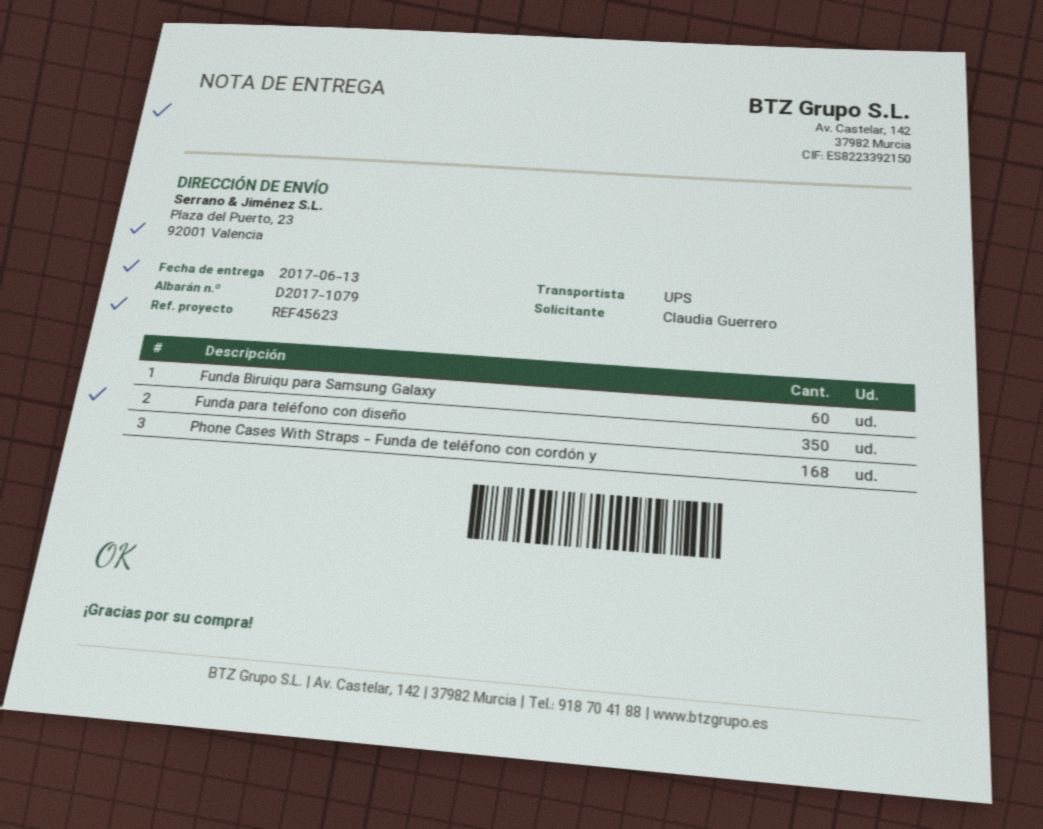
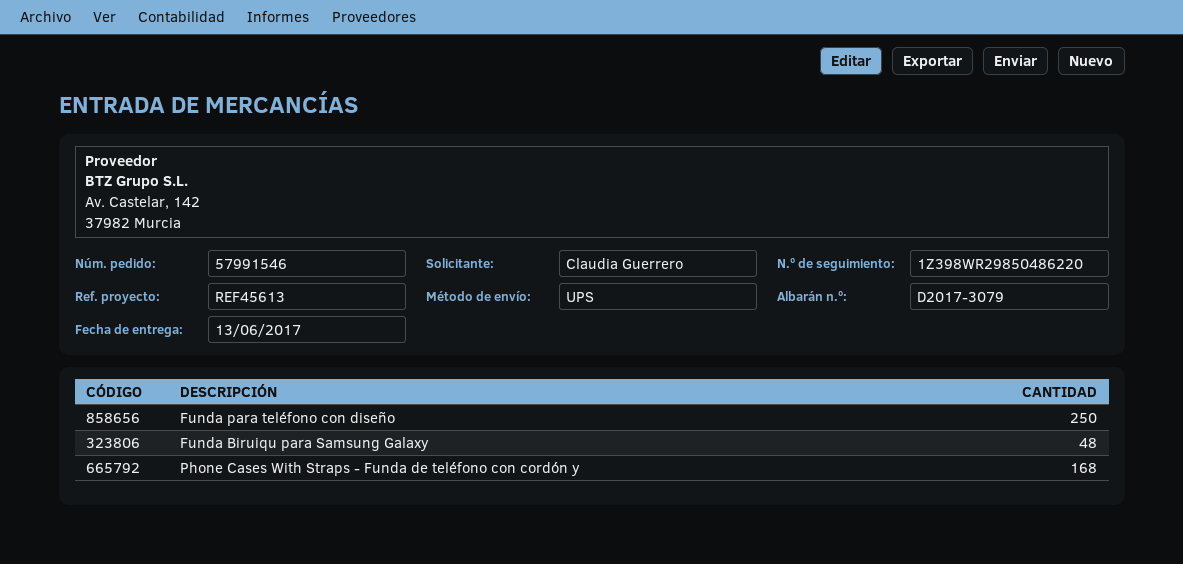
delivery note number: D2017-1079 -> D2017-3079
reference: REF45623 -> REF45613
Funda Biruiqu para Samsung Galaxy: 60 -> 48
Funda para teléfono con diseño: 350 -> 250

